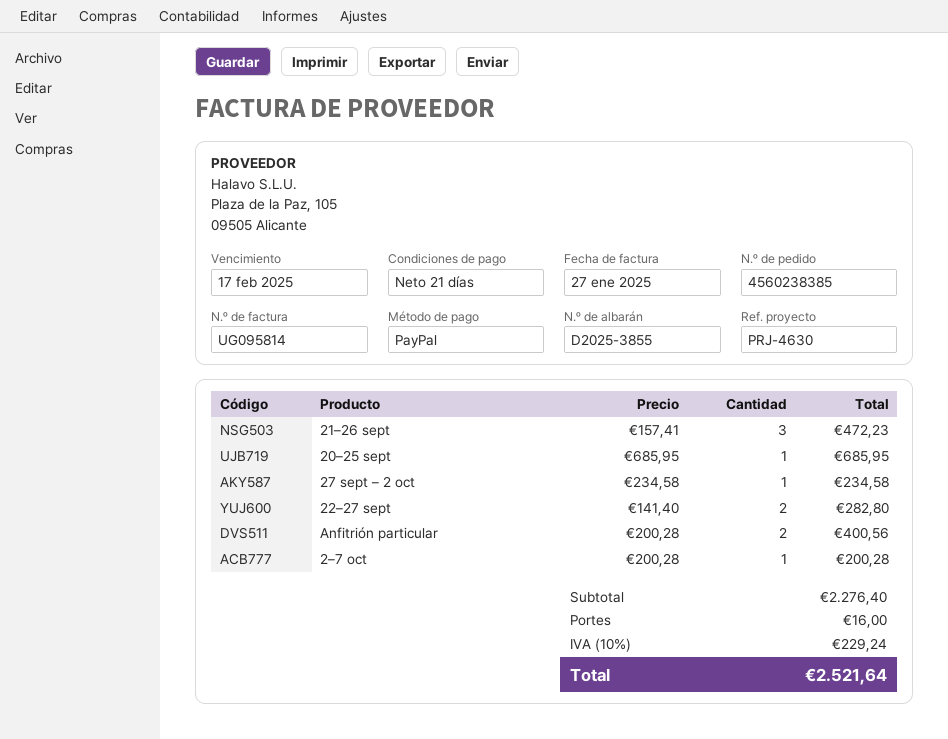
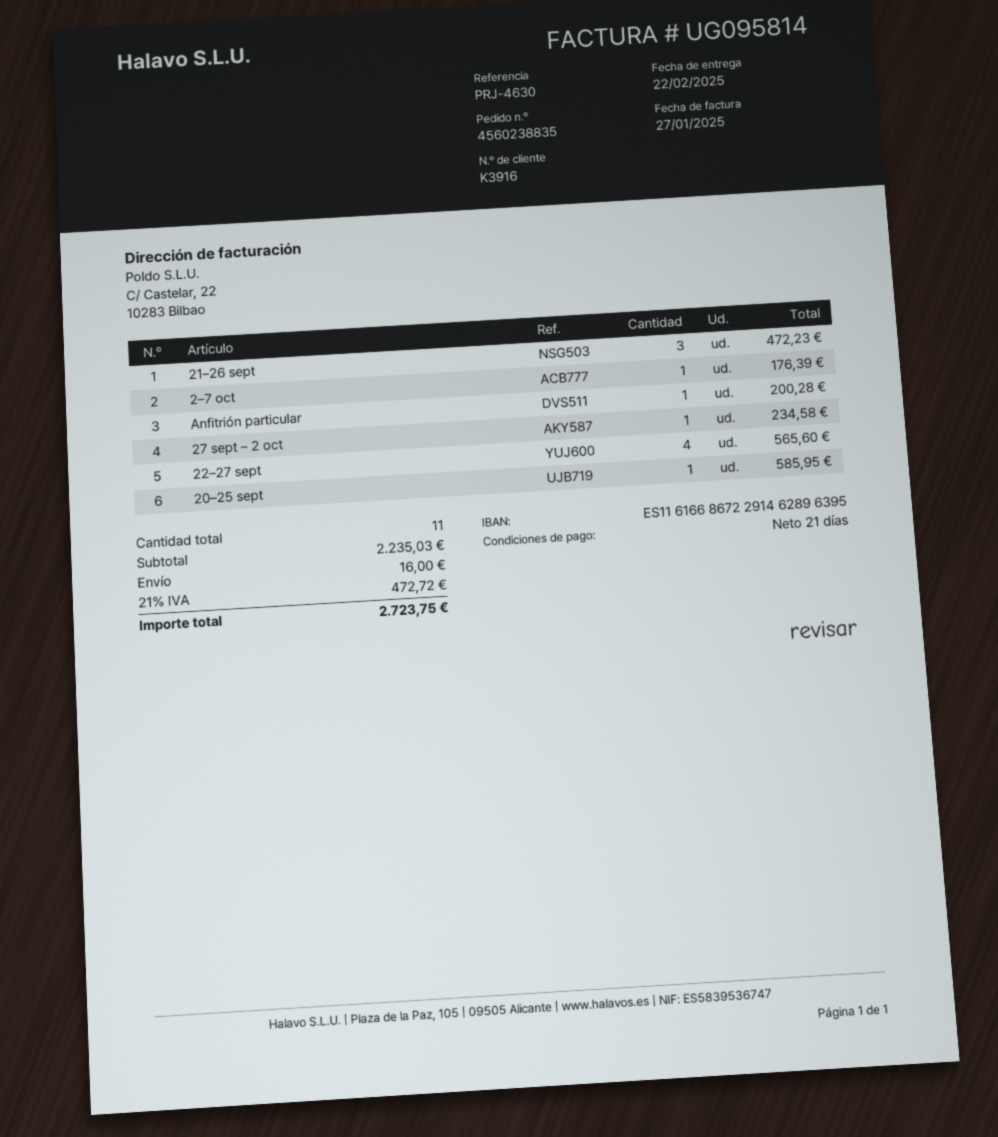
order number: 4560238385 -> 4560238835
20–25 sept: 1 for 685.95 -> 1 for 585.95
22–27 sept: 2 for 282.80 -> 4 for 565.60
Anfitrión particular: 2 for 400.56 -> 1 for 200.28
2–7 oct: 1 for 200.28 -> 1 for 176.39
subtotal: 2276.40 -> 2235.03
tax: 10% = 229.24 -> 21% = 472.72
total: 2521.64 -> 2723.75

